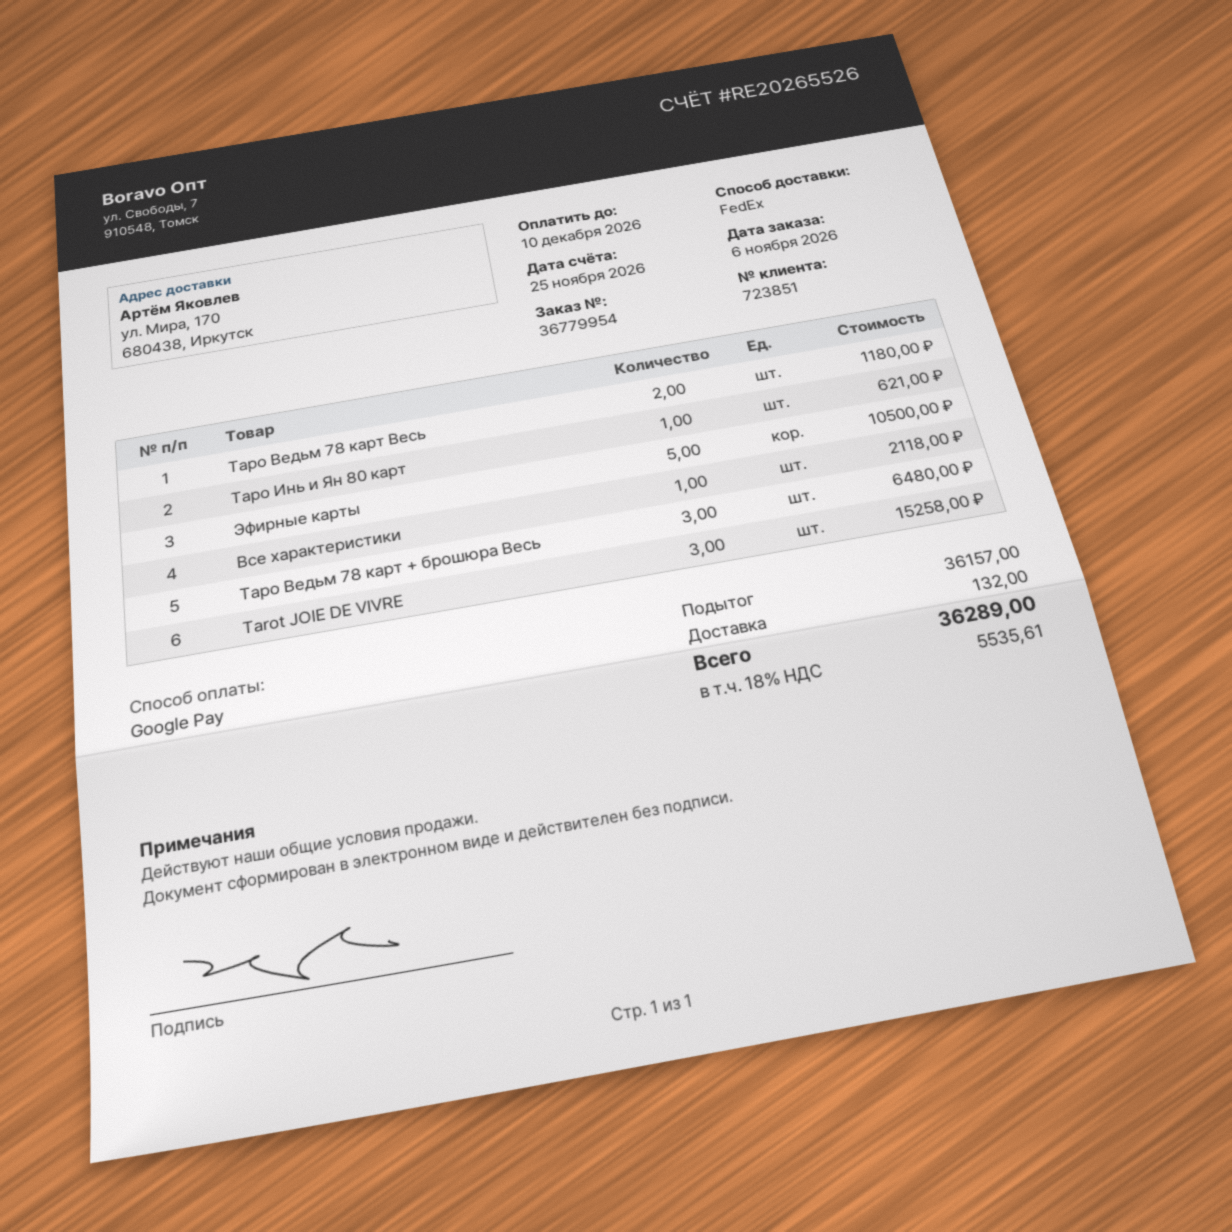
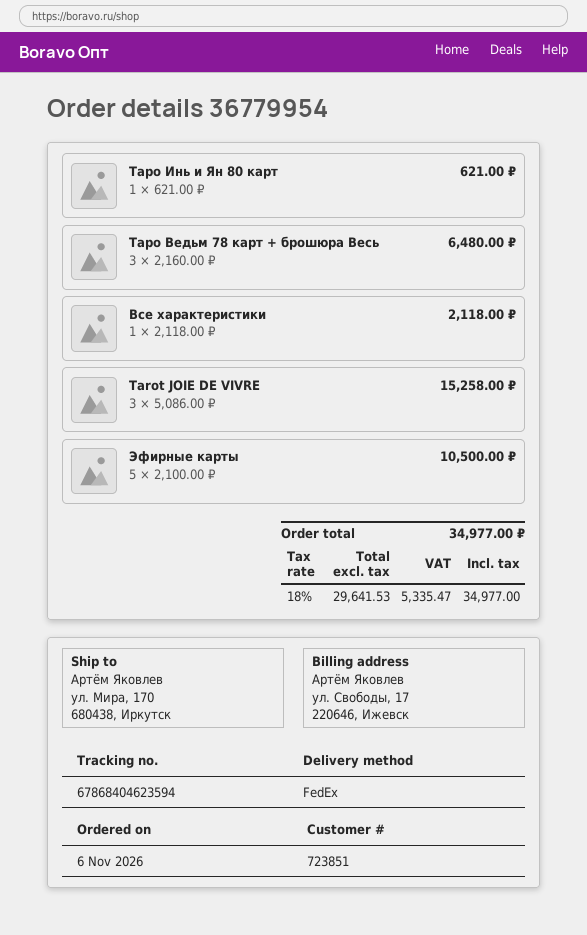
Таро Ведьм 78 карт Весь: 2 for 1180.00 -> none
shipping: 132.00 -> none
tax: 18% = 5535.61 -> 18% = 5335.47
total: 36289.00 -> 34977.00

